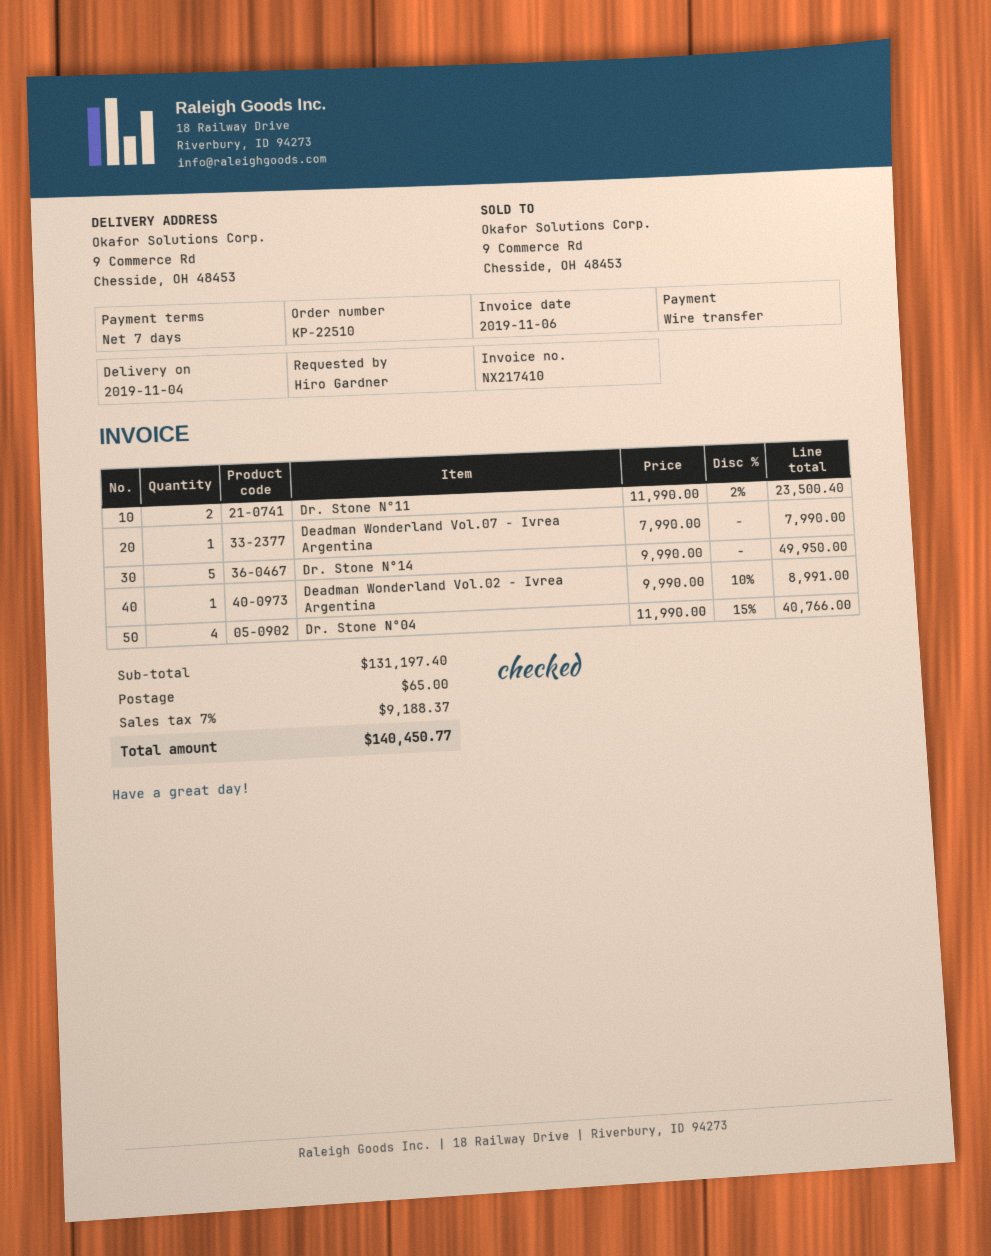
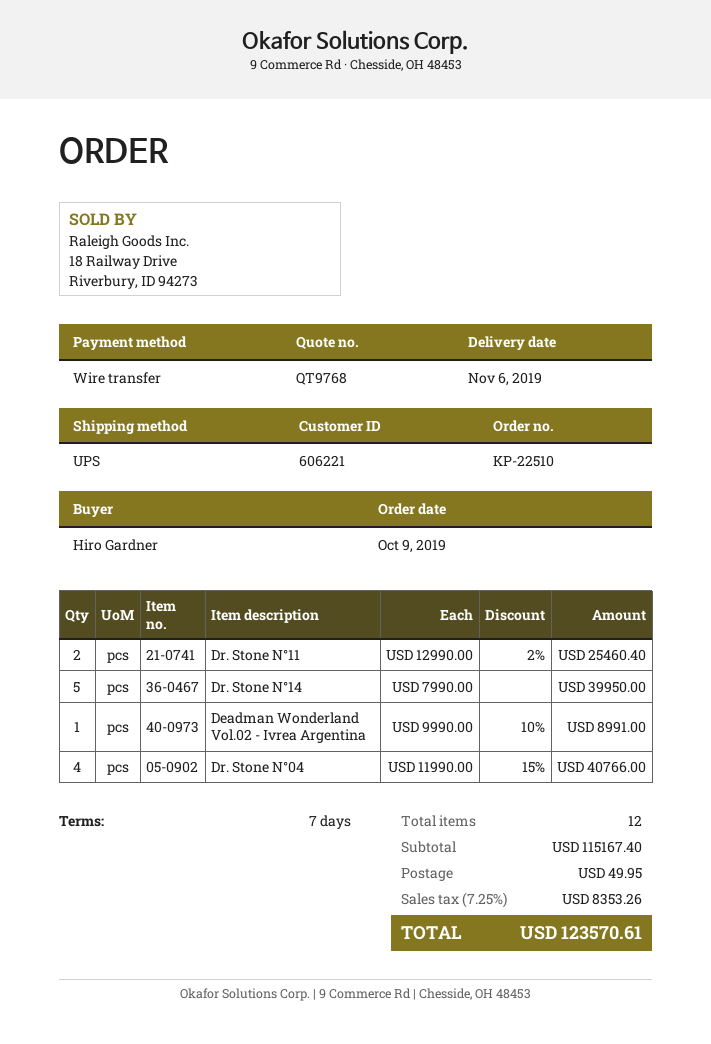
delivery date: 2019-11-04 -> 2019-11-06
Dr. Stone N°11: 2 x 11990.00 - 2% = 23500.40 -> 2 x 12990.00 - 2% = 25460.40
Deadman Wonderland Vol.07 - Ivrea Argentina: 1 x 7990.00 = 7990.00 -> none
Dr. Stone N°14: 5 x 9990.00 = 49950.00 -> 5 x 7990.00 = 39950.00
subtotal: 131197.40 -> 115167.40
shipping: 65.00 -> 49.95
tax: 7% = 9188.37 -> 7.25% = 8353.26
total: 140450.77 -> 123570.61

